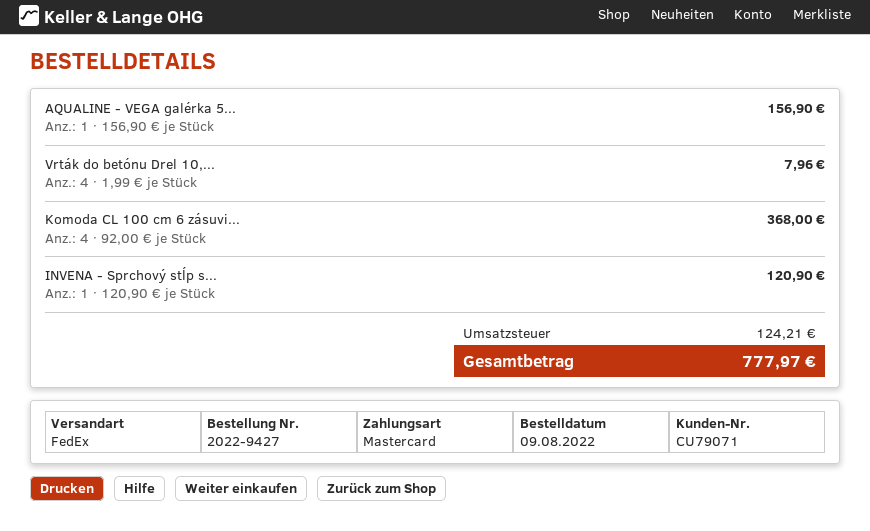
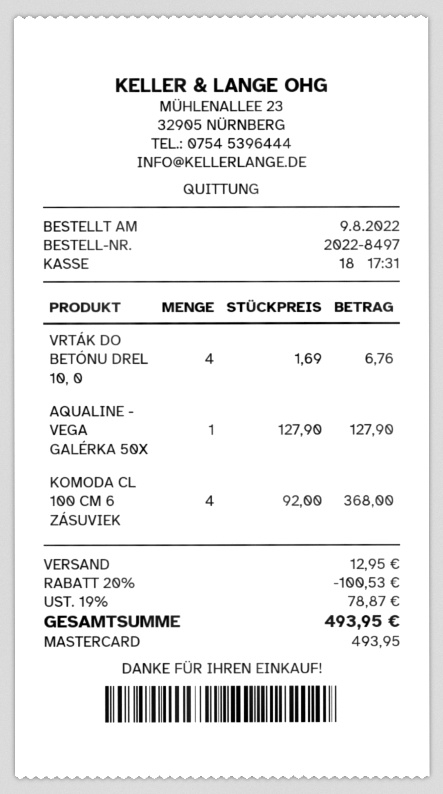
order number: 2022-9427 -> 2022-8497
AQUALINE - VEGA galérka 5...: 1 x 156.90 = 156.90 -> 1 x 127.90 = 127.90
Vrták do betónu Drel 10,...: 4 x 1.99 = 7.96 -> 4 x 1.69 = 6.76
INVENA - Sprchový stĺp s...: 1 x 120.90 = 120.90 -> none
discount: none -> 20% = 100.53
shipping: none -> 12.95
tax: 124.21 -> 78.87
total: 777.97 -> 493.95

